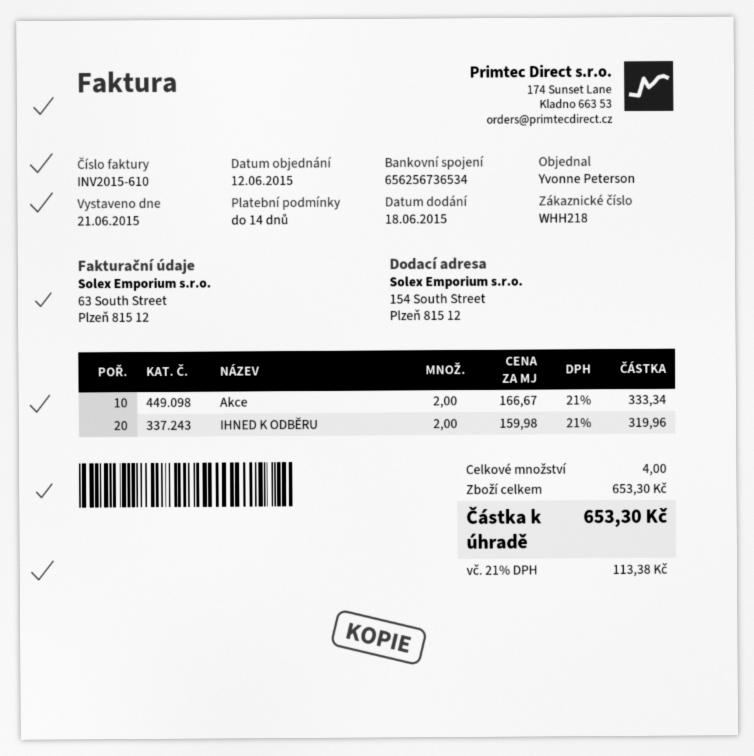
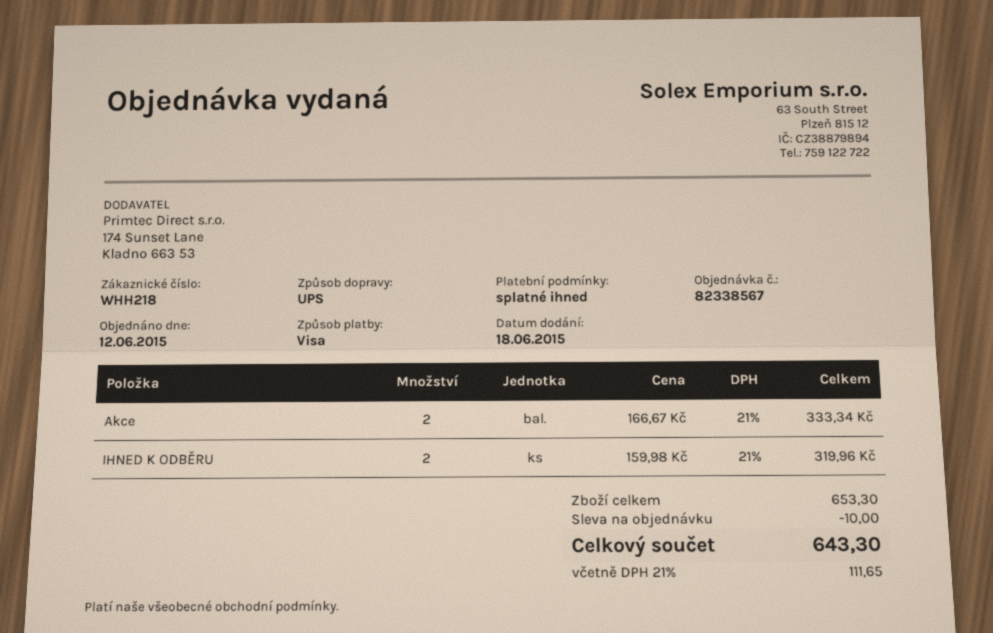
payment terms: 14 days -> on receipt
discount: none -> 10.00
tax: 21% = 113.38 -> 21% = 111.65
total: 653.30 -> 643.30

